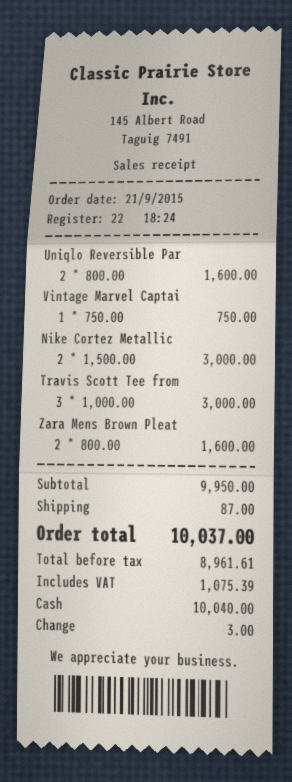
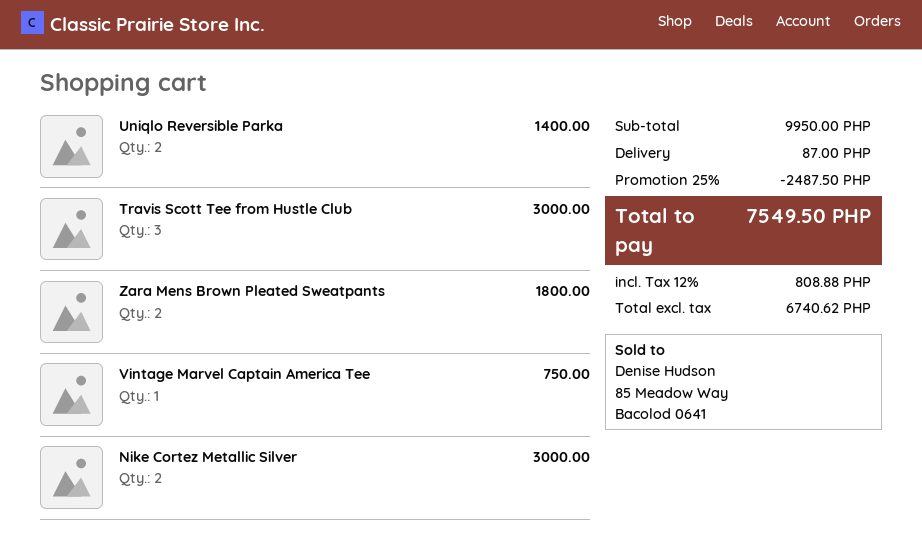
Uniqlo Reversible Par: 2 for 1600.00 -> 2 for 1400.00
Zara Mens Brown Pleat: 2 for 1600.00 -> 2 for 1800.00
discount: none -> 25% = 2487.50
net: 8961.61 -> 6740.62
tax: 1075.39 -> 808.88
total: 10037.00 -> 7549.50

